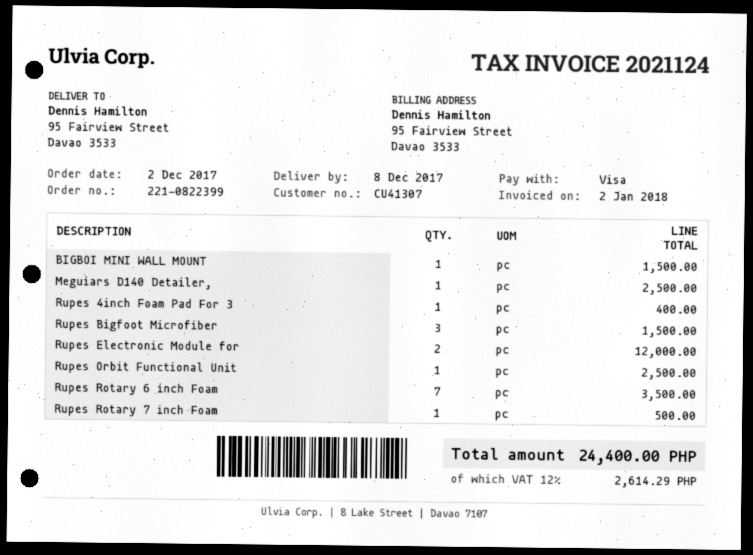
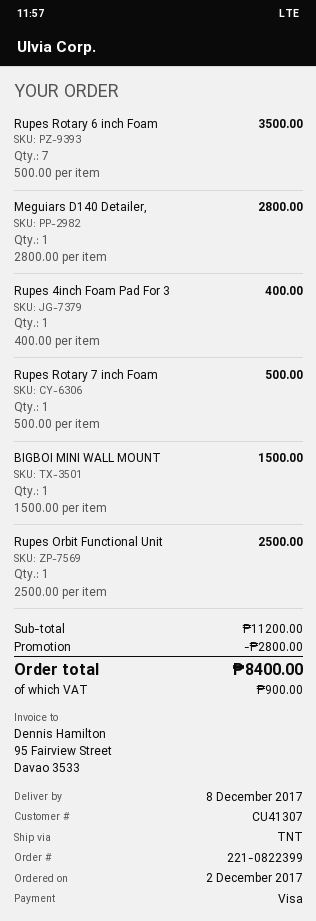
Meguiars D140 Detailer,: 1 for 2500.00 -> 1 for 2800.00
Rupes Bigfoot Microfiber: 3 for 1500.00 -> none
Rupes Electronic Module for: 2 for 12000.00 -> none
discount: none -> 2800.00
tax: 2614.29 -> 900.00
total: 24400.00 -> 8400.00

